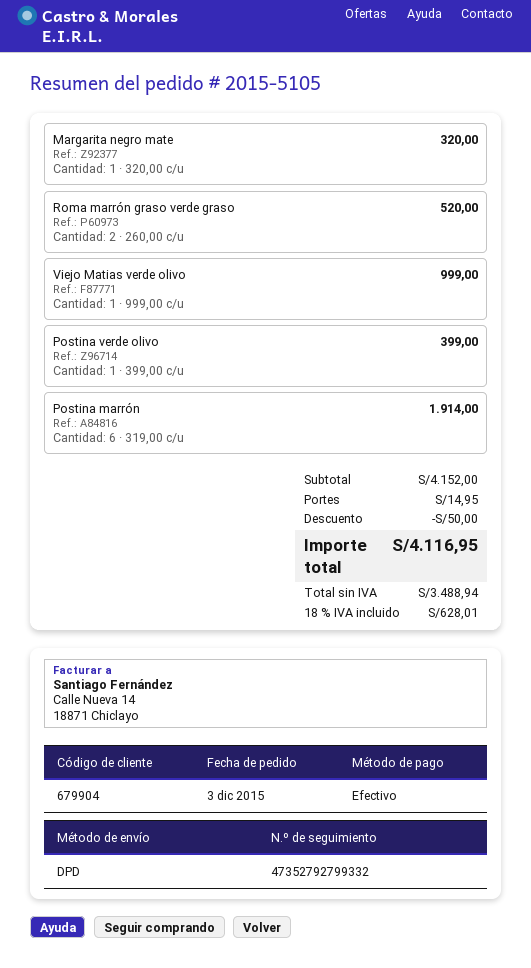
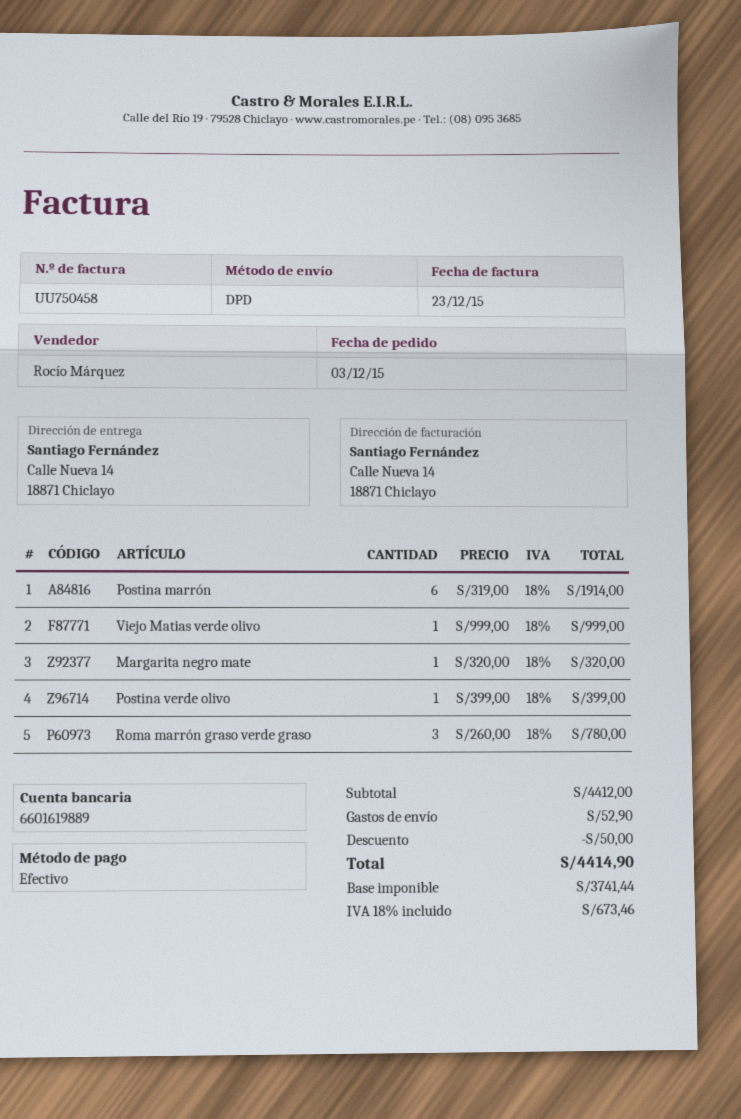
Roma marrón graso verde graso: 2 x 260.00 = 520.00 -> 3 x 260.00 = 780.00
subtotal: 4152.00 -> 4412.00
shipping: 14.95 -> 52.90
net: 3488.94 -> 3741.44
tax: 18% = 628.01 -> 18% = 673.46
total: 4116.95 -> 4414.90

